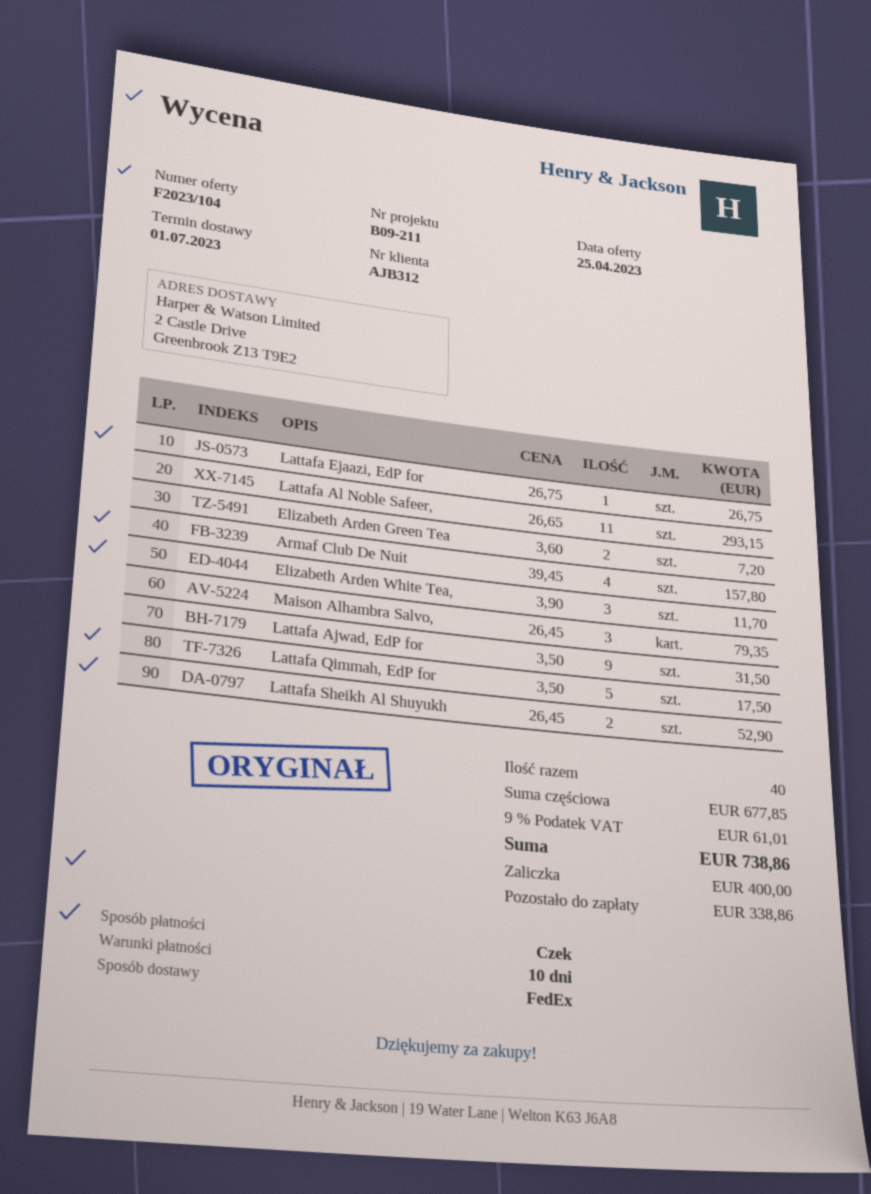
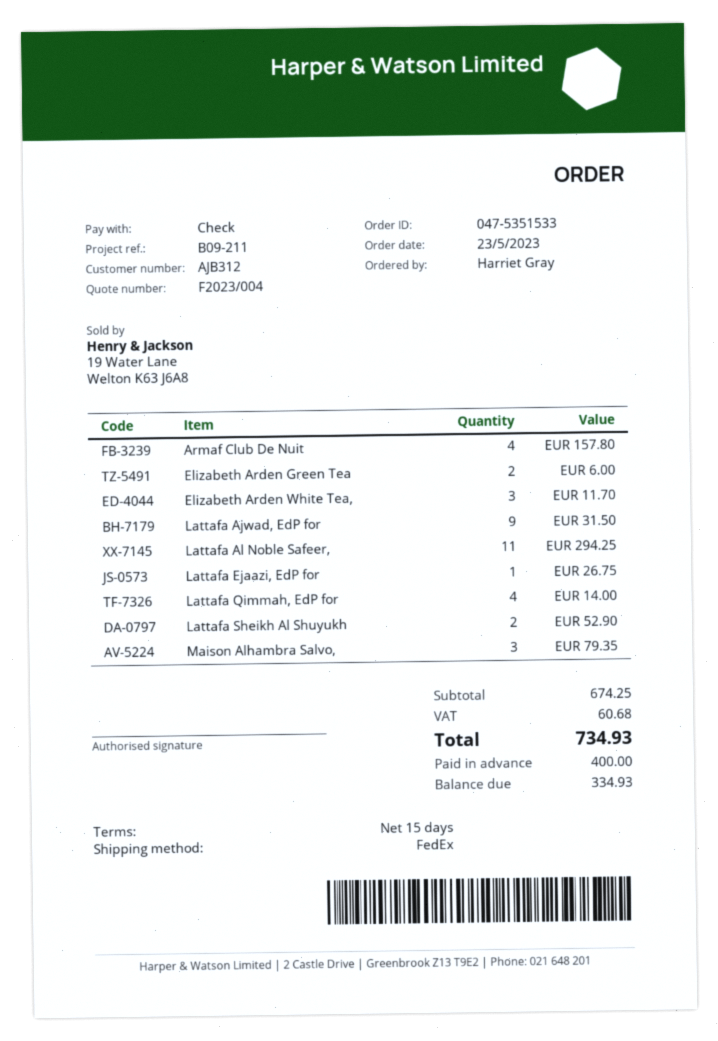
quote number: F2023/104 -> F2023/004
payment terms: 10 days -> 15 days
Lattafa Al Noble Safeer,: 11 for 293.15 -> 11 for 294.25
Elizabeth Arden Green Tea: 2 for 7.20 -> 2 for 6.00
Lattafa Qimmah, EdP for: 5 for 17.50 -> 4 for 14.00
subtotal: 677.85 -> 674.25
tax: 61.01 -> 60.68
total: 738.86 -> 734.93
balance: 338.86 -> 334.93

